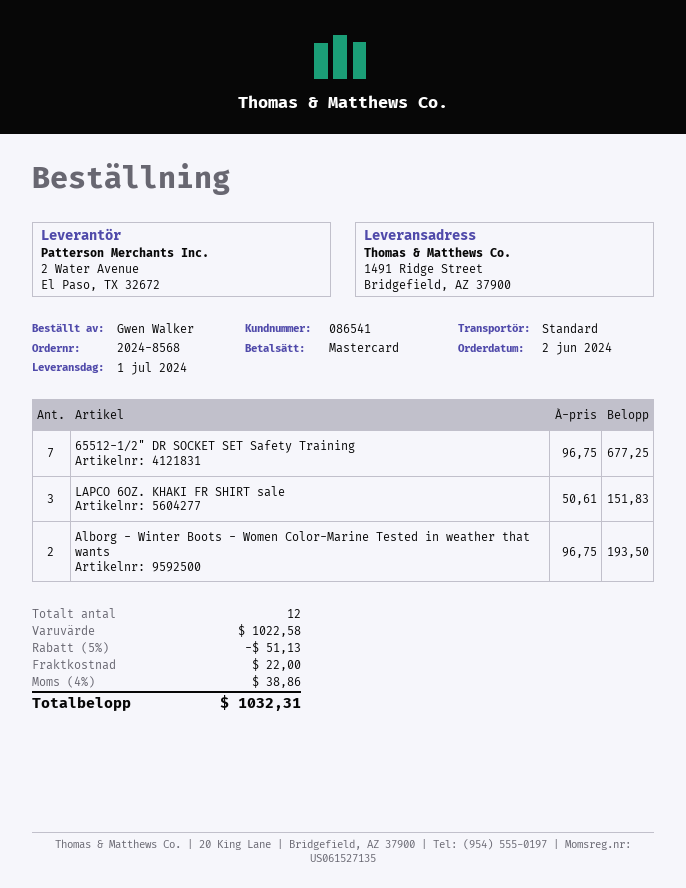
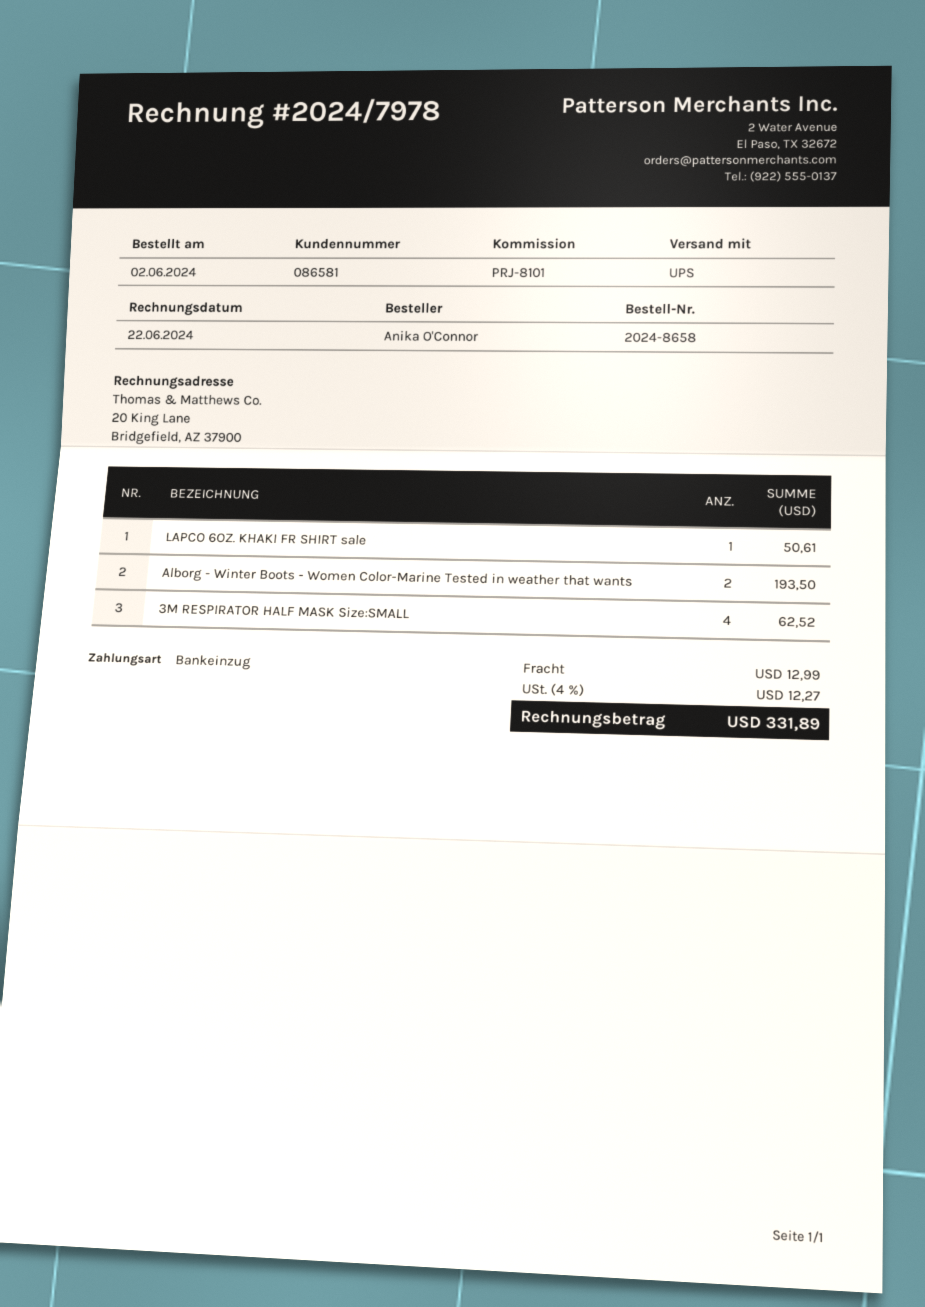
order number: 2024-8568 -> 2024-8658
customer number: 086541 -> 086581
ordered by: Gwen Walker -> Anika O'Connor
payment method: Mastercard -> direct debit
shipping method: standard -> UPS
65512-1/2" DR SOCKET SET Safety Training: 7 for 677.25 -> none
LAPCO 6OZ. KHAKI FR SHIRT sale: 3 for 151.83 -> 1 for 50.61
3M RESPIRATOR HALF MASK Size:SMALL: none -> 4 for 62.52
discount: 5% = 51.13 -> none
shipping: 22.00 -> 12.99
tax: 4% = 38.86 -> 4% = 12.27
total: 1032.31 -> 331.89

